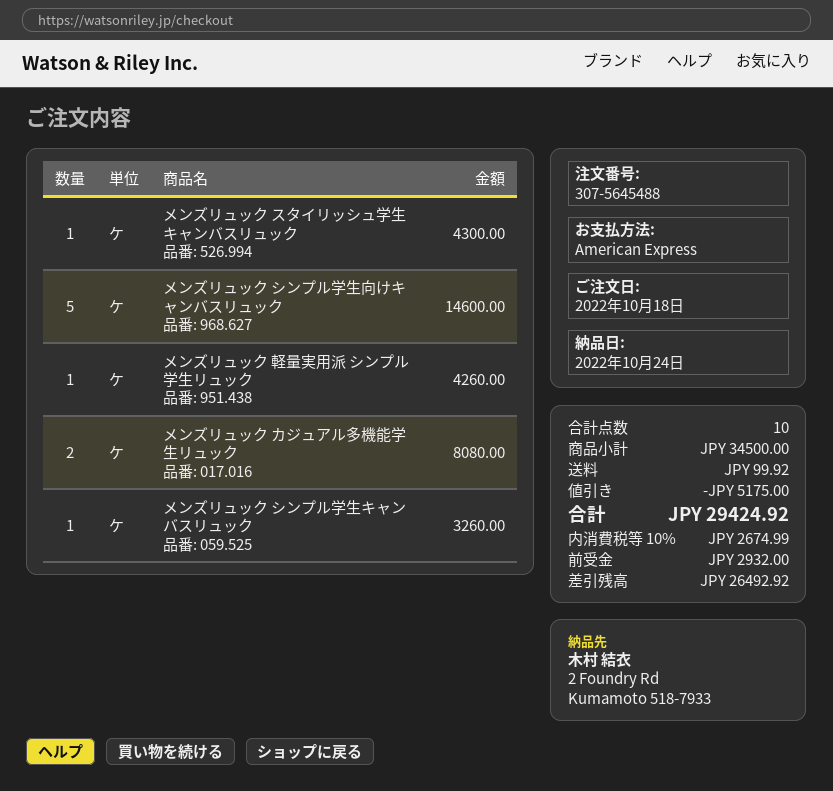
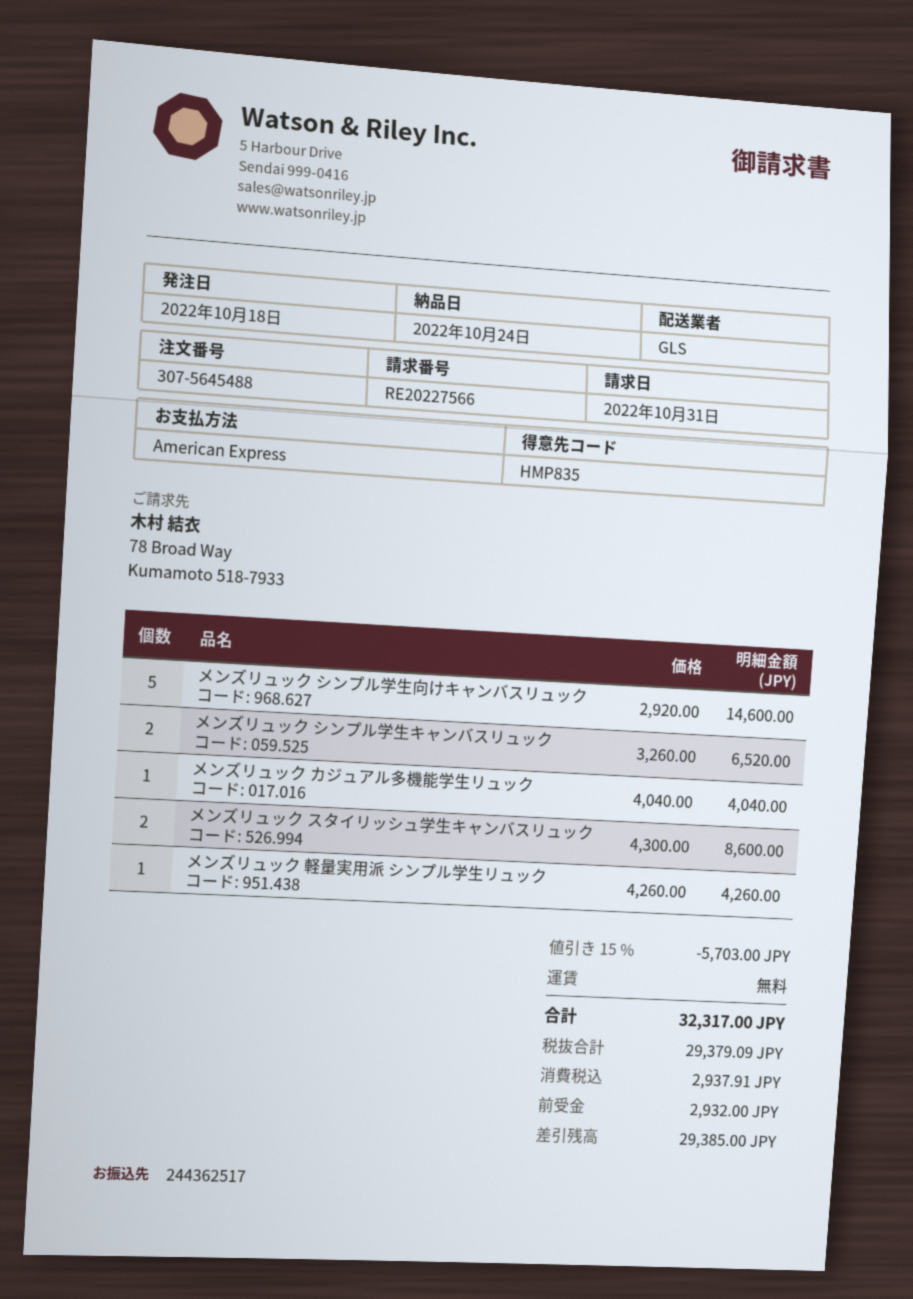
メンズリュック スタイリッシュ学生キャンバスリュック: 1 for 4300.00 -> 2 for 8600.00
メンズリュック カジュアル多機能学生リュック: 2 for 8080.00 -> 1 for 4040.00
メンズリュック シンプル学生キャンバスリュック: 1 for 3260.00 -> 2 for 6520.00
discount: 5175.00 -> 5703.00
shipping: 99.92 -> 0.00
tax: 2674.99 -> 2937.91
total: 29424.92 -> 32317.00
balance: 26492.92 -> 29385.00

